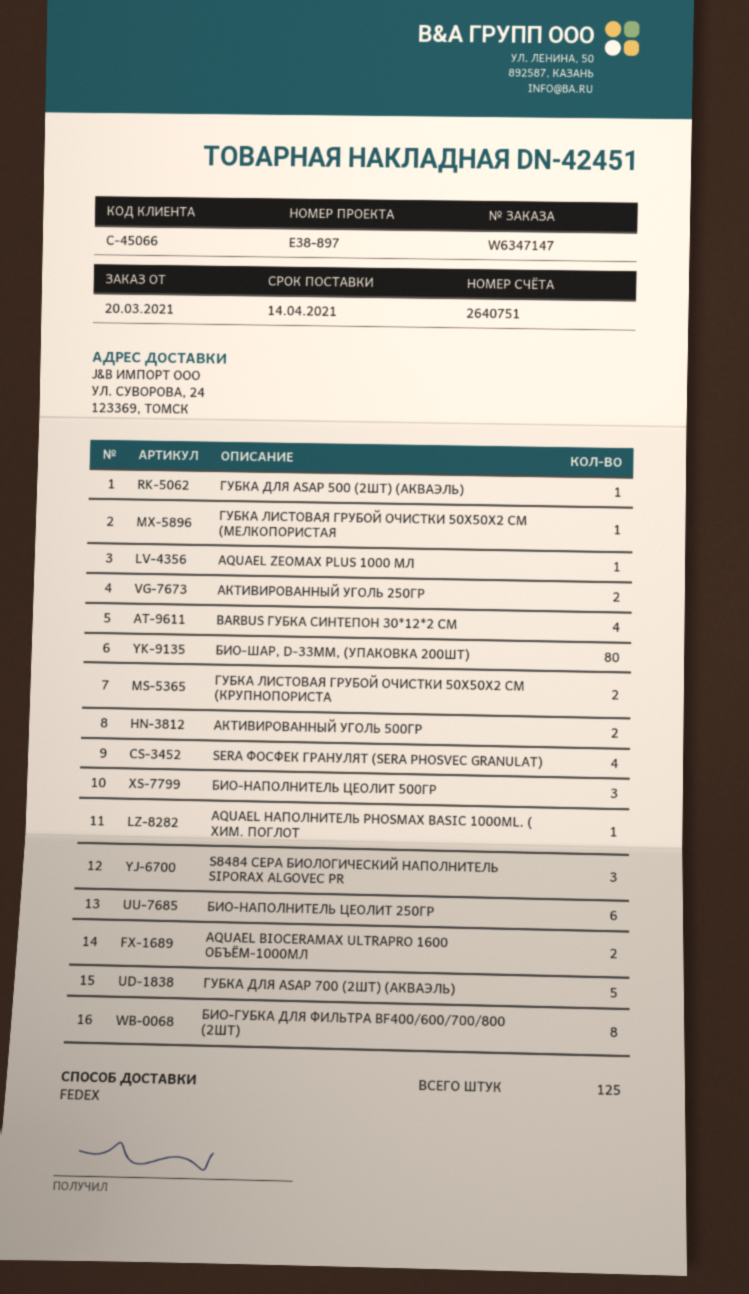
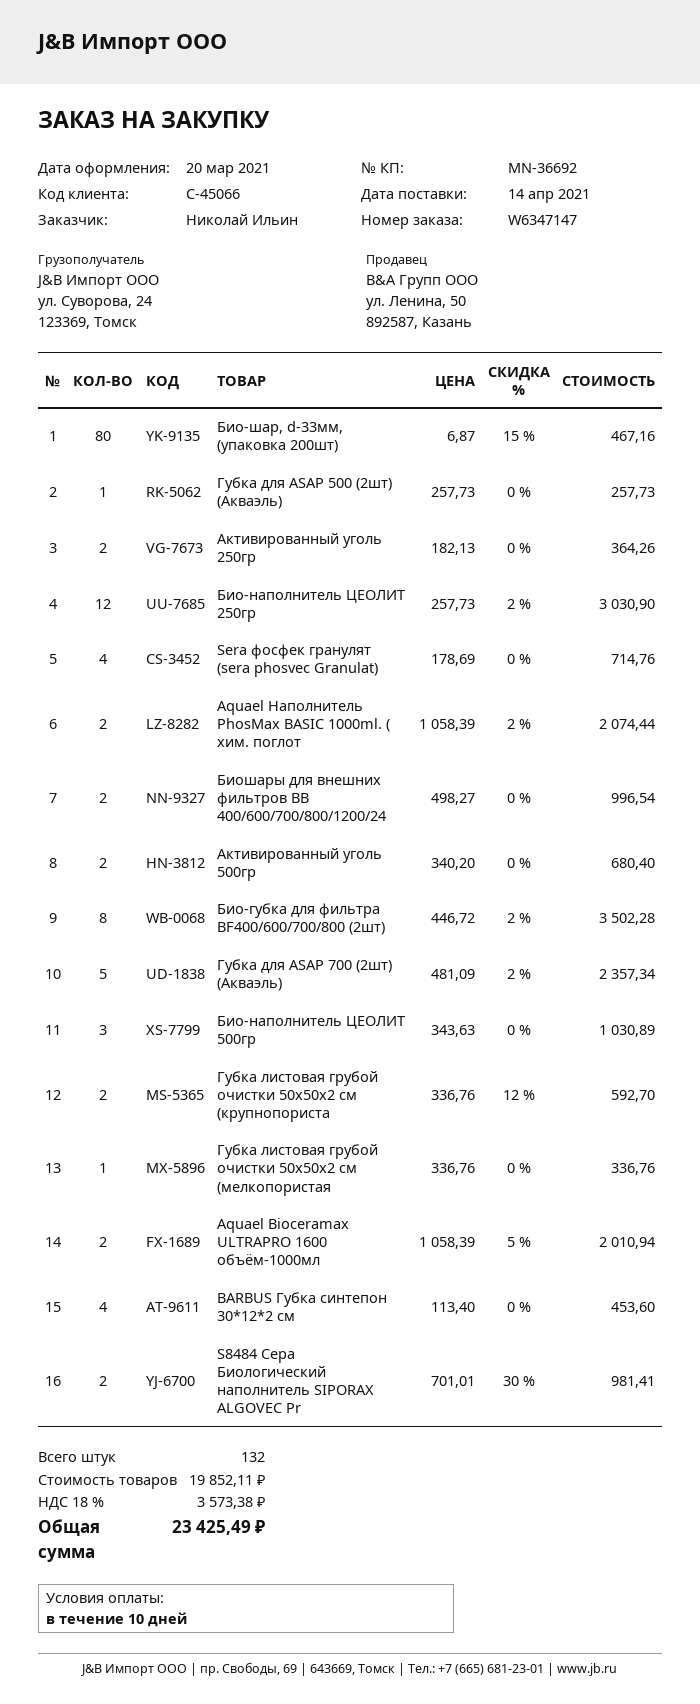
AQUAEL ZEOMAX PLUS 1000 МЛ: 1 -> none
AQUAEL НАПОЛНИТЕЛЬ PHOSMAX BASIC 1000ML. ( ХИМ. ПОГЛОТ: 1 -> 2
S8484 СЕРА БИОЛОГИЧЕСКИЙ НАПОЛНИТЕЛЬ SIPORAX ALGOVEC PR: 3 -> 2
БИО-НАПОЛНИТЕЛЬ ЦЕОЛИТ 250ГР: 6 -> 12
Биошары для внешних фильтров BB 400/600/700/800/1200/24: none -> 2
total quantity: 125 -> 132

